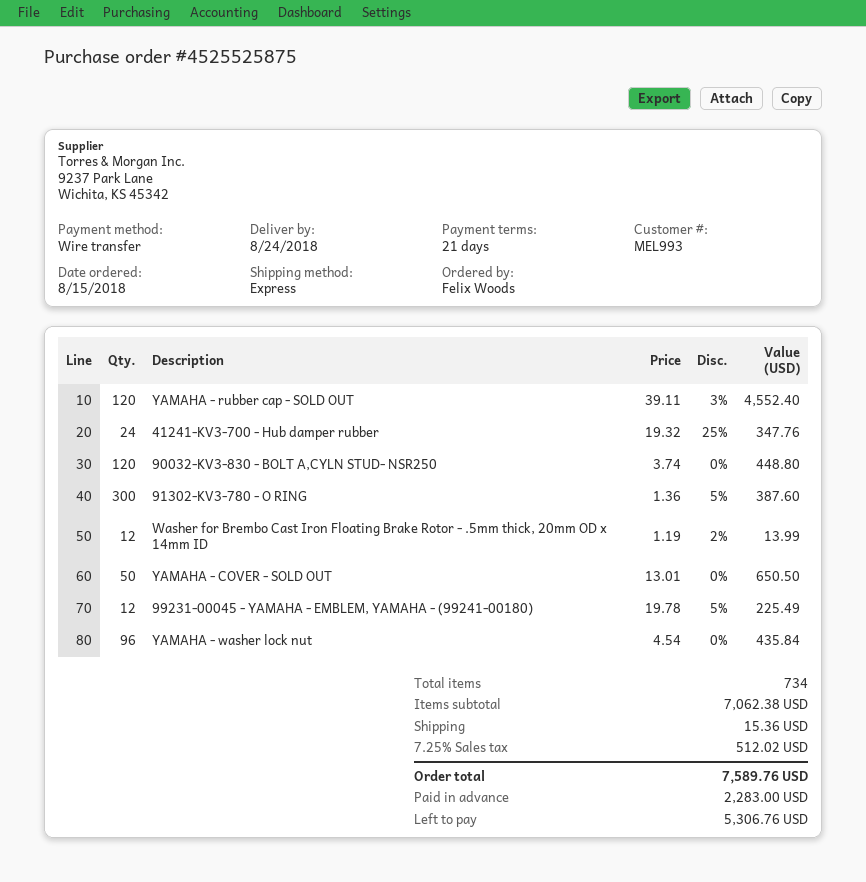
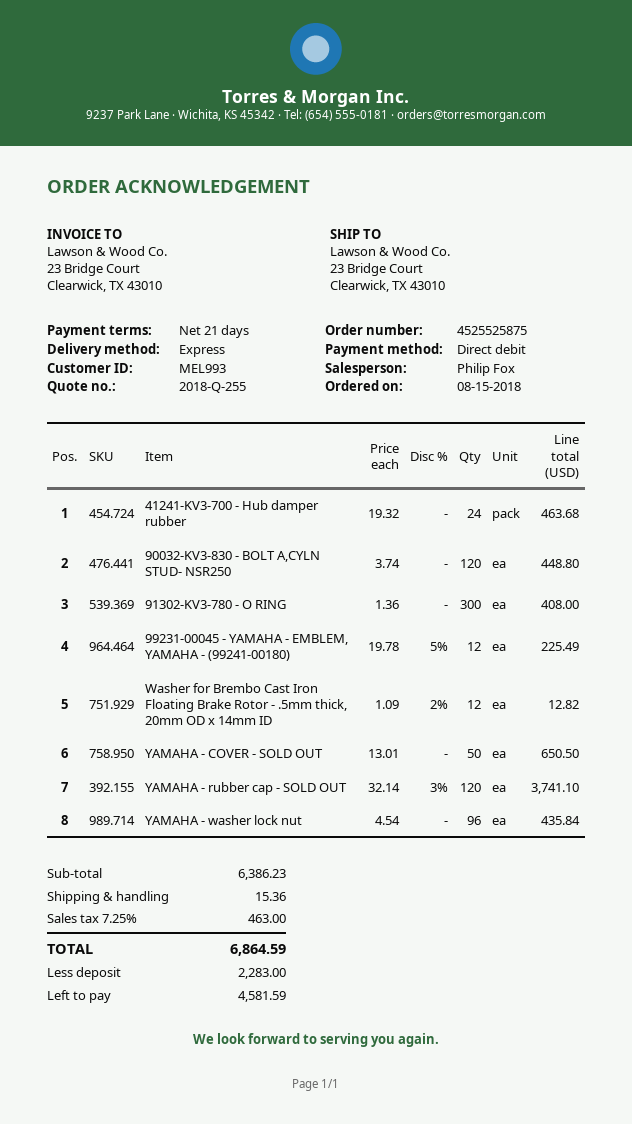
payment method: bank transfer -> direct debit
YAMAHA - rubber cap - SOLD OUT: 120 x 39.11 - 3% = 4552.40 -> 120 x 32.14 - 3% = 3741.10
41241-KV3-700 - Hub damper rubber: 24 x 19.32 - 25% = 347.76 -> 24 x 19.32 = 463.68
91302-KV3-780 - O RING: 300 x 1.36 - 5% = 387.60 -> 300 x 1.36 = 408.00
Washer for Brembo Cast Iron Floating Brake Rotor - .5mm thick, 20mm OD x 14mm ID: 12 x 1.19 - 2% = 13.99 -> 12 x 1.09 - 2% = 12.82
subtotal: 7062.38 -> 6386.23
tax: 7.25% = 512.02 -> 7.25% = 463.00
total: 7589.76 -> 6864.59
balance: 5306.76 -> 4581.59

